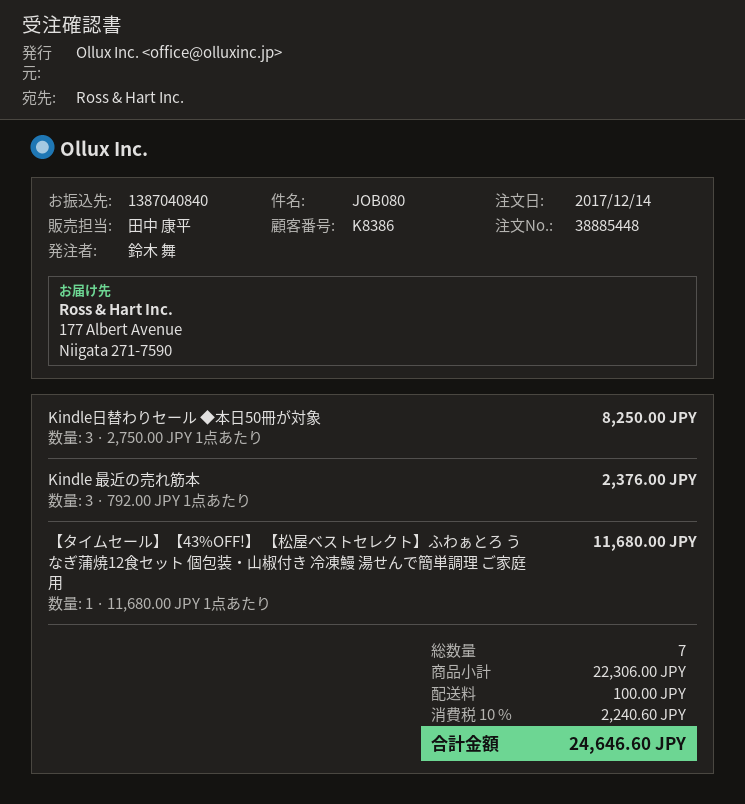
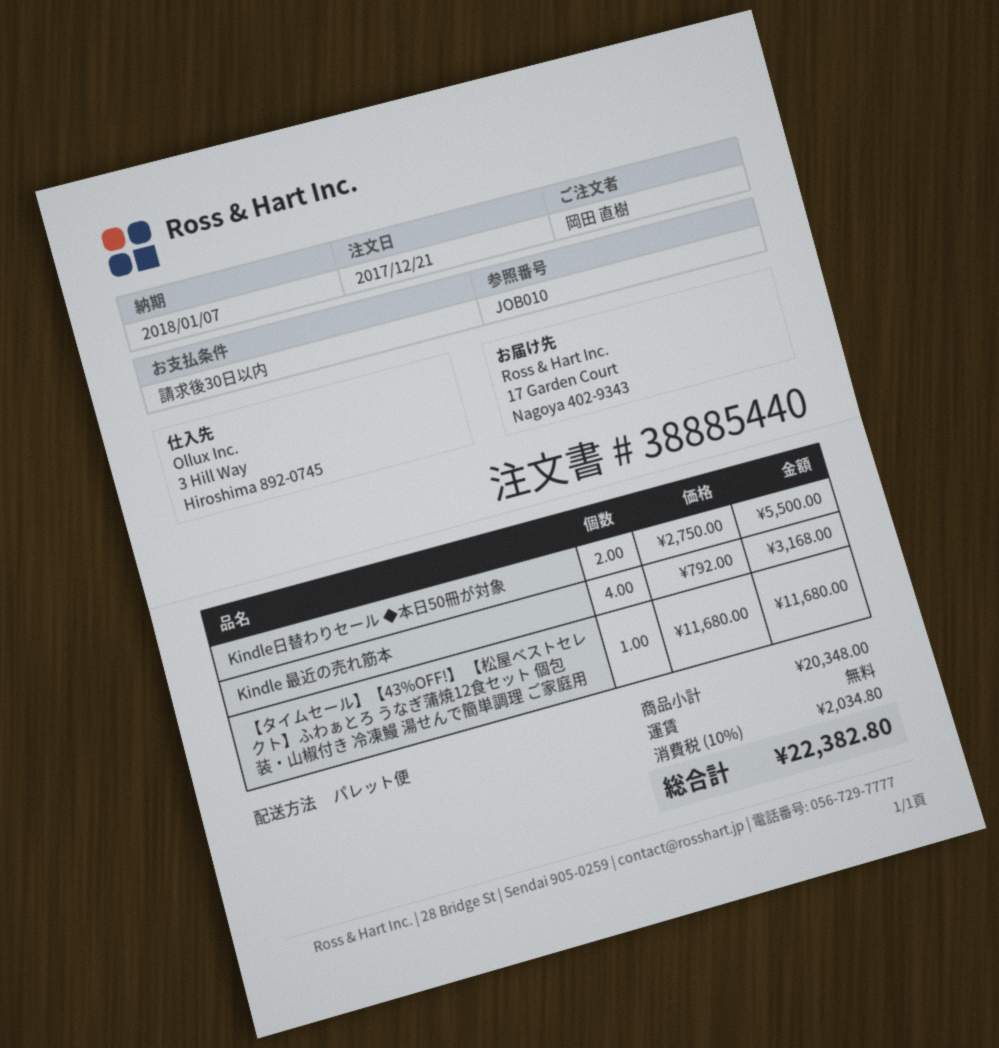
order number: 38885448 -> 38885440
order date: 2017-12-14 -> 2017-12-21
reference: JOB080 -> JOB010
ordered by: 鈴木 舞 -> 岡田 直樹
ship to: 177 Albert Avenue, Niigata 271-7590 -> 17 Garden Court, Nagoya 402-9343
Kindle日替わりセール ◆本日50冊が対象: 3 x 2750.00 = 8250.00 -> 2 x 2750.00 = 5500.00
Kindle 最近の売れ筋本: 3 x 792.00 = 2376.00 -> 4 x 792.00 = 3168.00
subtotal: 22306.00 -> 20348.00
shipping: 100.00 -> 0.00
tax: 10% = 2240.60 -> 10% = 2034.80
total: 24646.60 -> 22382.80

